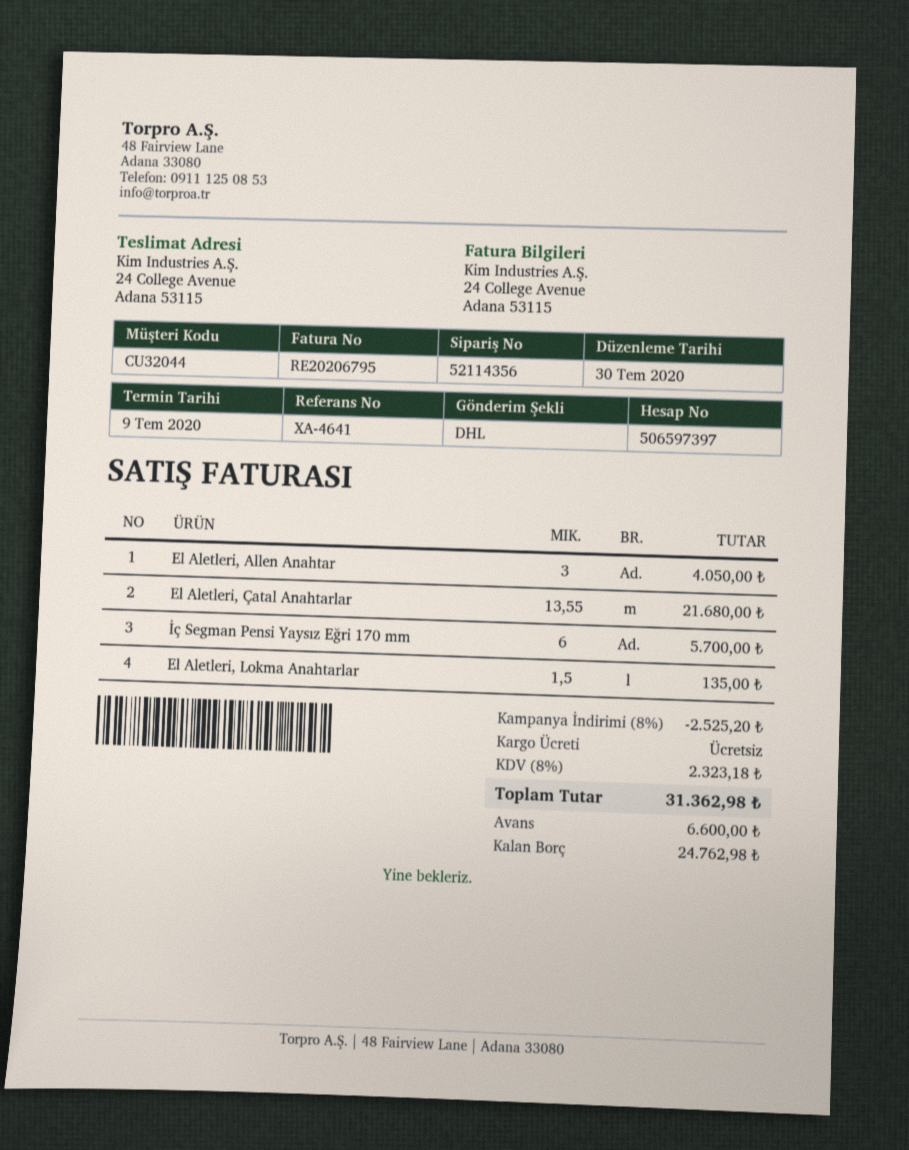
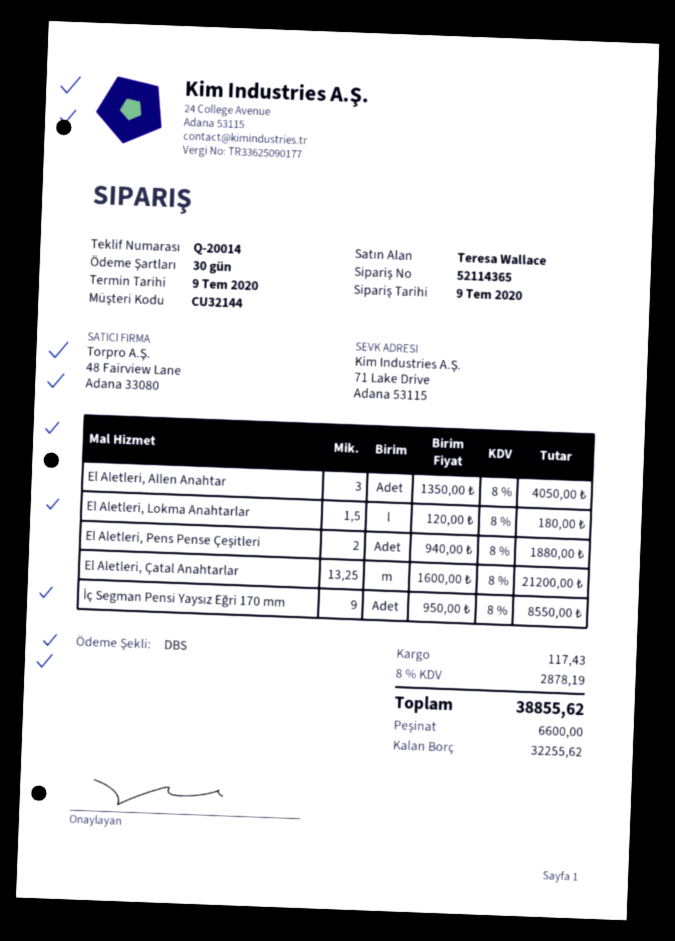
order number: 52114356 -> 52114365
customer number: CU32044 -> CU32144
ship to: 24 College Avenue, Adana 53115 -> 71 Lake Drive, Adana 53115
El Aletleri, Çatal Anahtarlar: 13.55 for 21680.00 -> 13.25 for 21200.00
İç Segman Pensi Yaysız Eğri 170 mm: 6 for 5700.00 -> 9 for 8550.00
El Aletleri, Lokma Anahtarlar: 1.5 for 135.00 -> 1.5 for 180.00
El Aletleri, Pens Pense Çeşitleri: none -> 2 for 1880.00
discount: 8% = 2525.20 -> none
shipping: 0.00 -> 117.43
tax: 8% = 2323.18 -> 8% = 2878.19
total: 31362.98 -> 38855.62
balance: 24762.98 -> 32255.62

